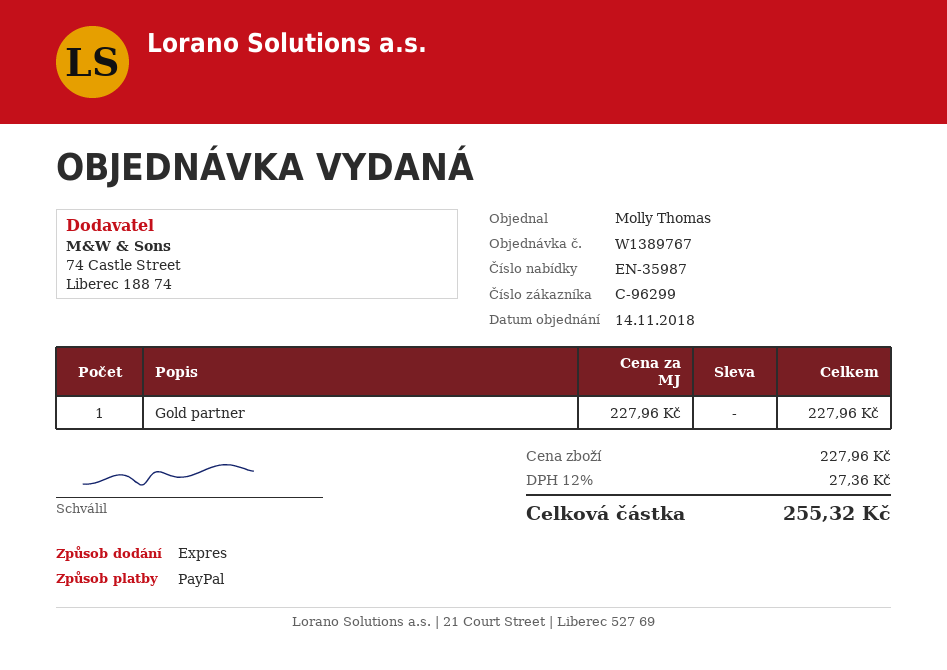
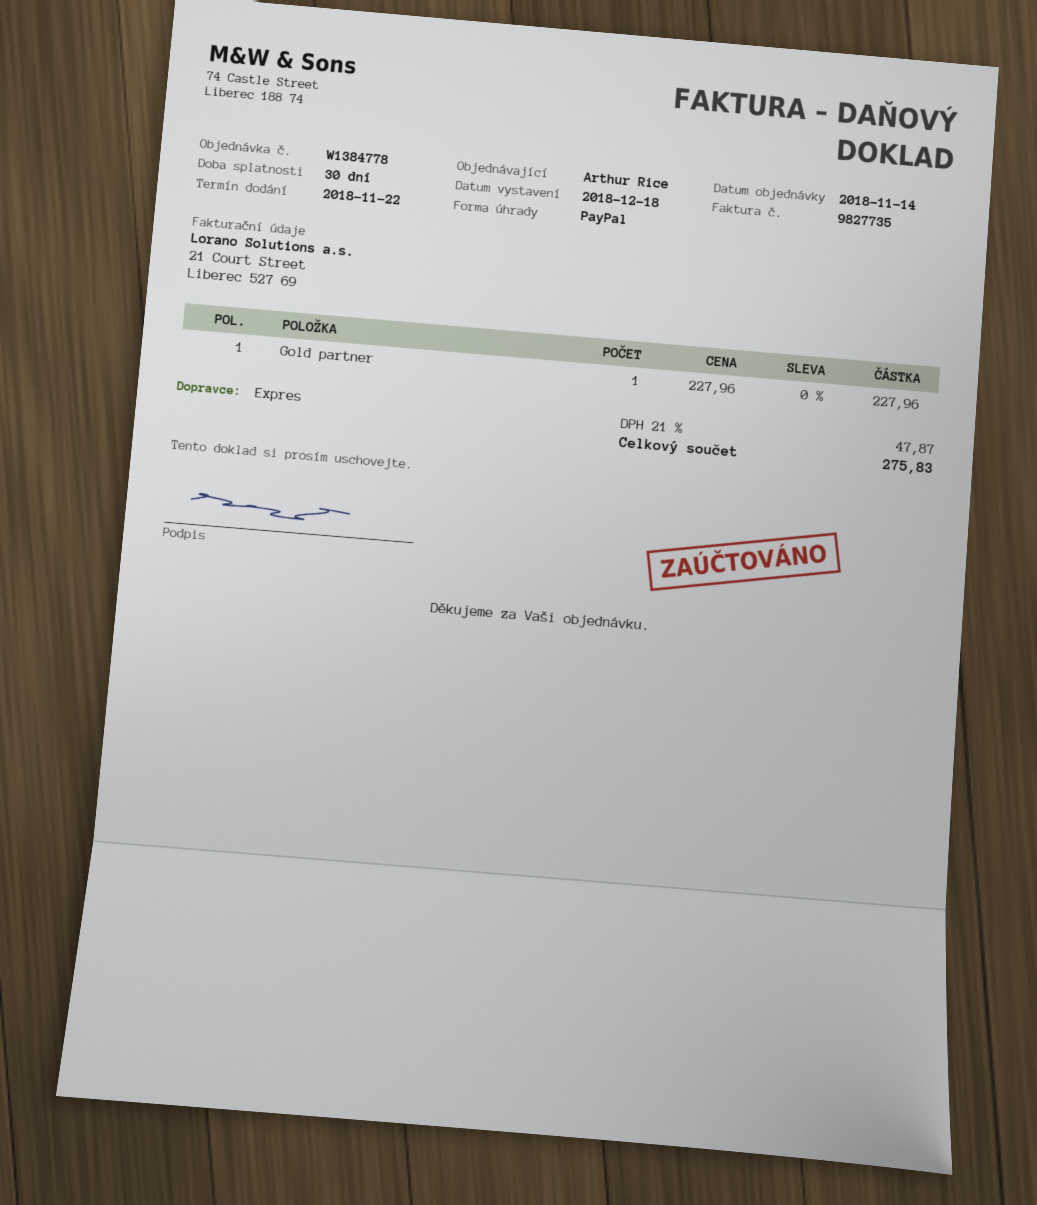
order number: W1389767 -> W1384778
ordered by: Molly Thomas -> Arthur Rice
tax: 12% = 27.36 -> 21% = 47.87
total: 255.32 -> 275.83

